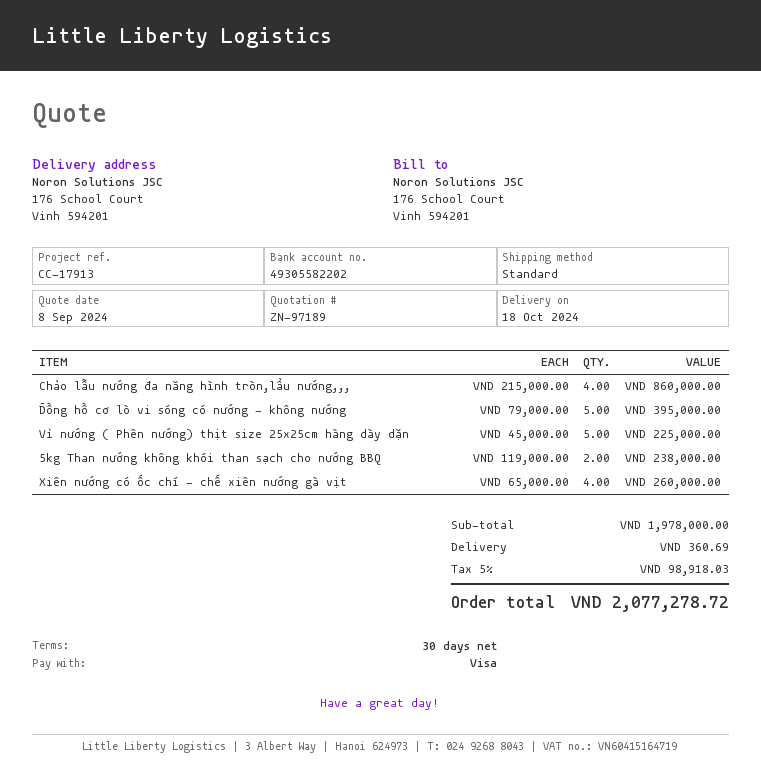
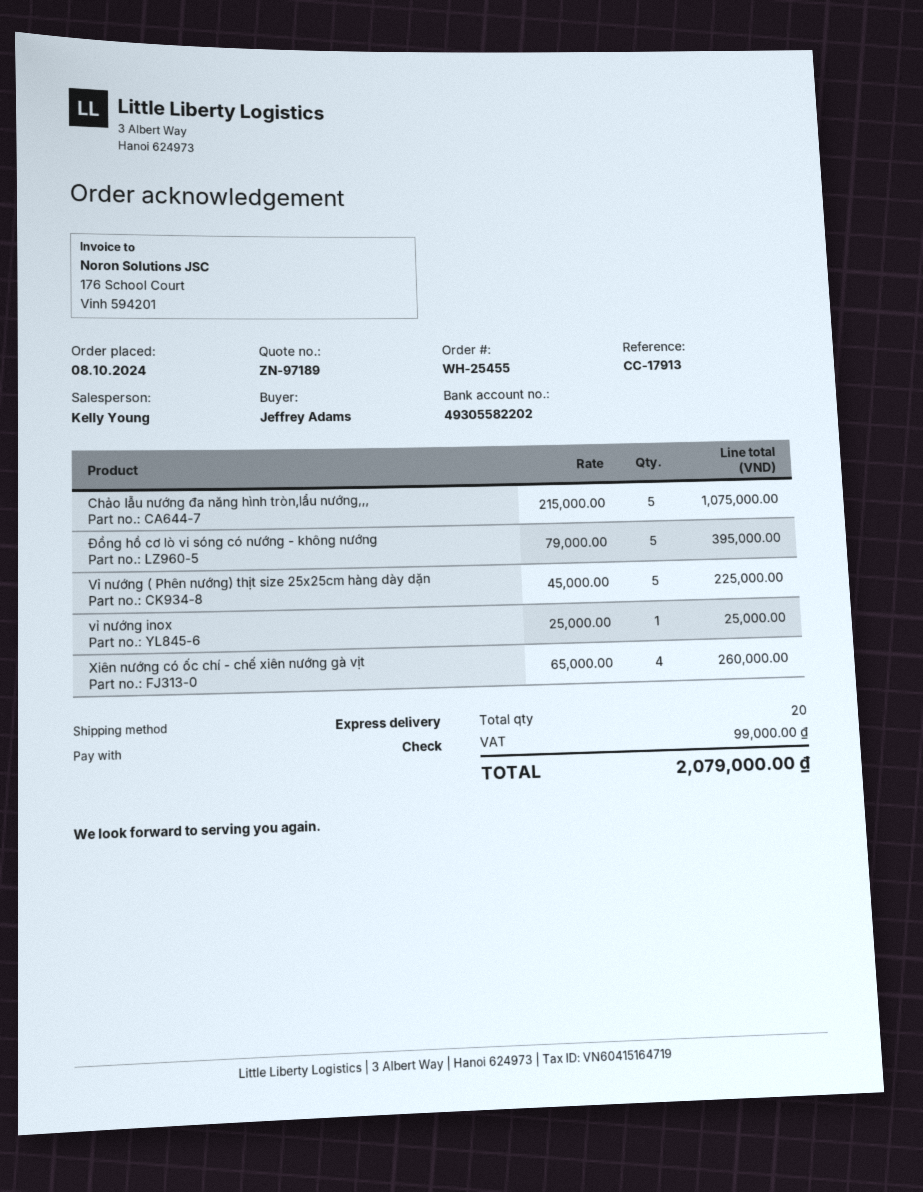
payment method: Visa -> cheque
shipping method: standard -> express
Chảo lẫu nướng đa năng hình tròn,lẩu nướng,,,: 4 x 215000.00 = 860000.00 -> 5 x 215000.00 = 1075000.00
5kg Than nướng không khói than sạch cho nướng BBQ: 2 x 119000.00 = 238000.00 -> none
vỉ nướng inox: none -> 1 x 25000.00 = 25000.00
shipping: 360.69 -> none
tax: 98918.03 -> 99000.00
total: 2077278.72 -> 2079000.00

